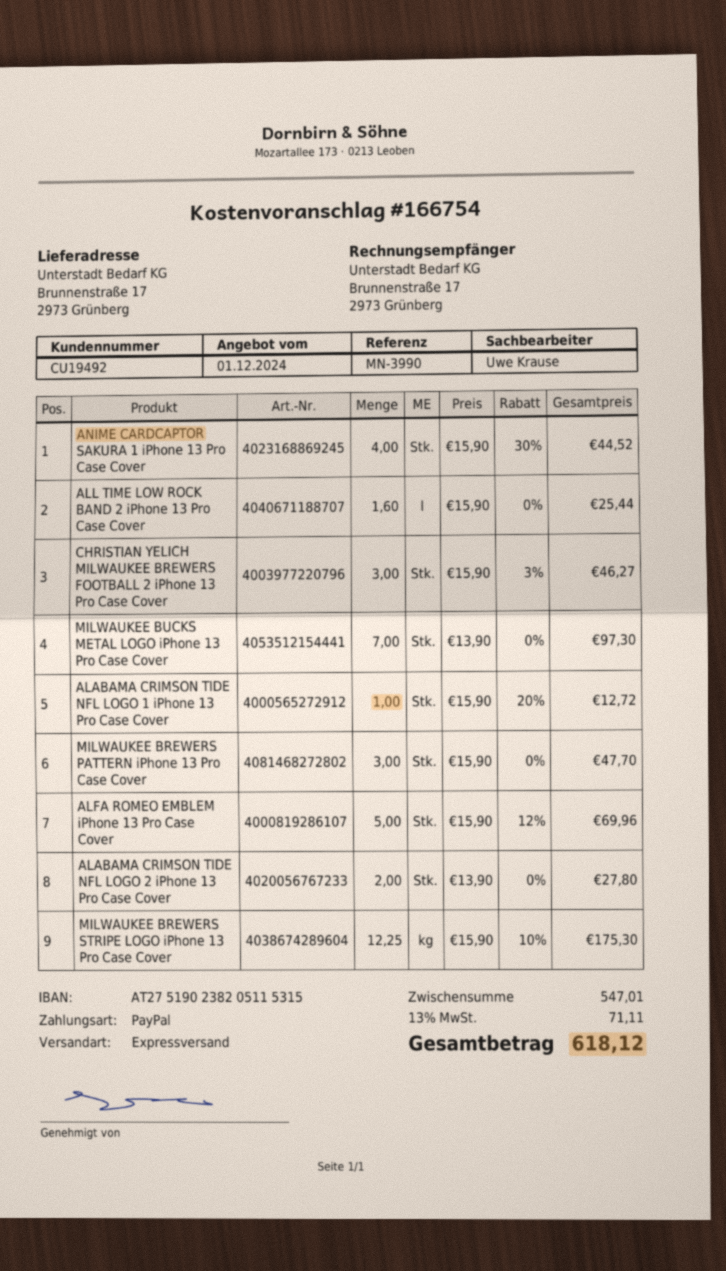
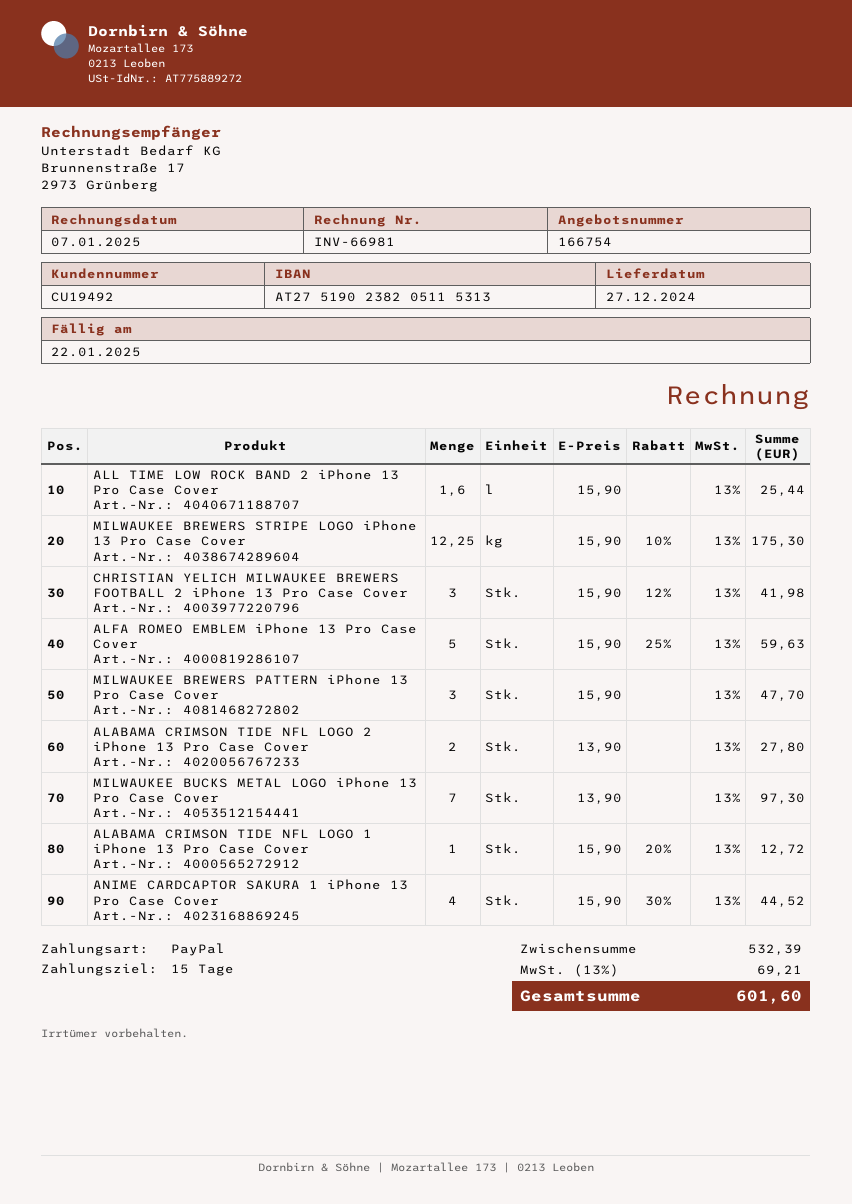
bank account: AT275190238205115315 -> AT275190238205115313
CHRISTIAN YELICH MILWAUKEE BREWERS FOOTBALL 2 iPhone 13 Pro Case Cover: 3 x 15.90 - 3% = 46.27 -> 3 x 15.90 - 12% = 41.98
ALFA ROMEO EMBLEM iPhone 13 Pro Case Cover: 5 x 15.90 - 12% = 69.96 -> 5 x 15.90 - 25% = 59.63
subtotal: 547.01 -> 532.39
tax: 13% = 71.11 -> 13% = 69.21
total: 618.12 -> 601.60

